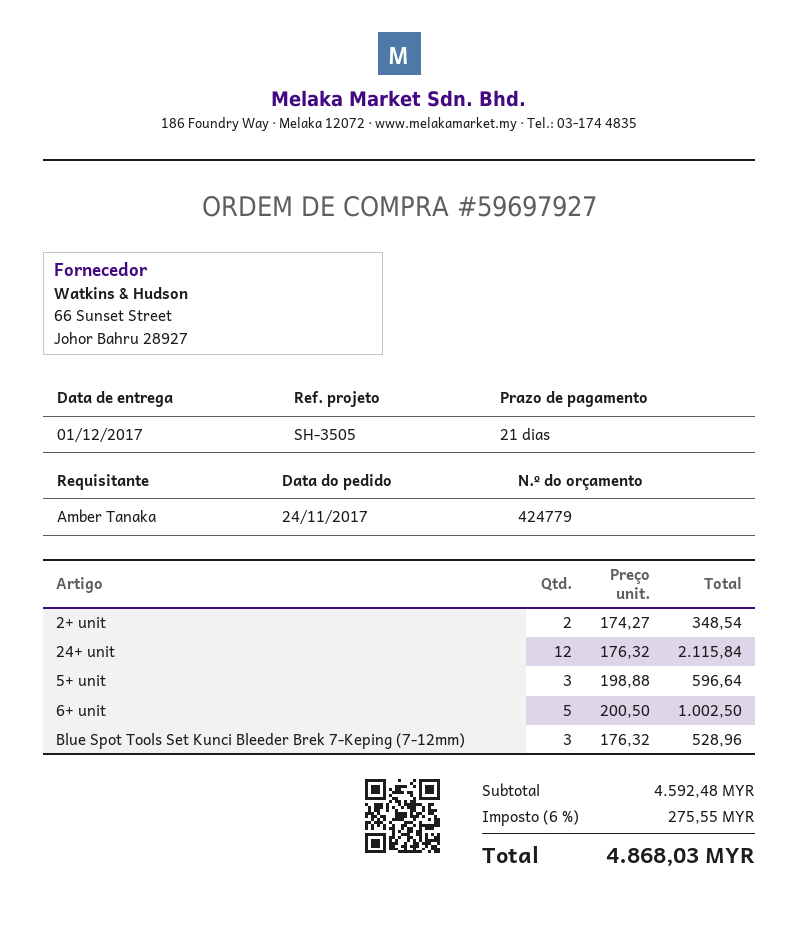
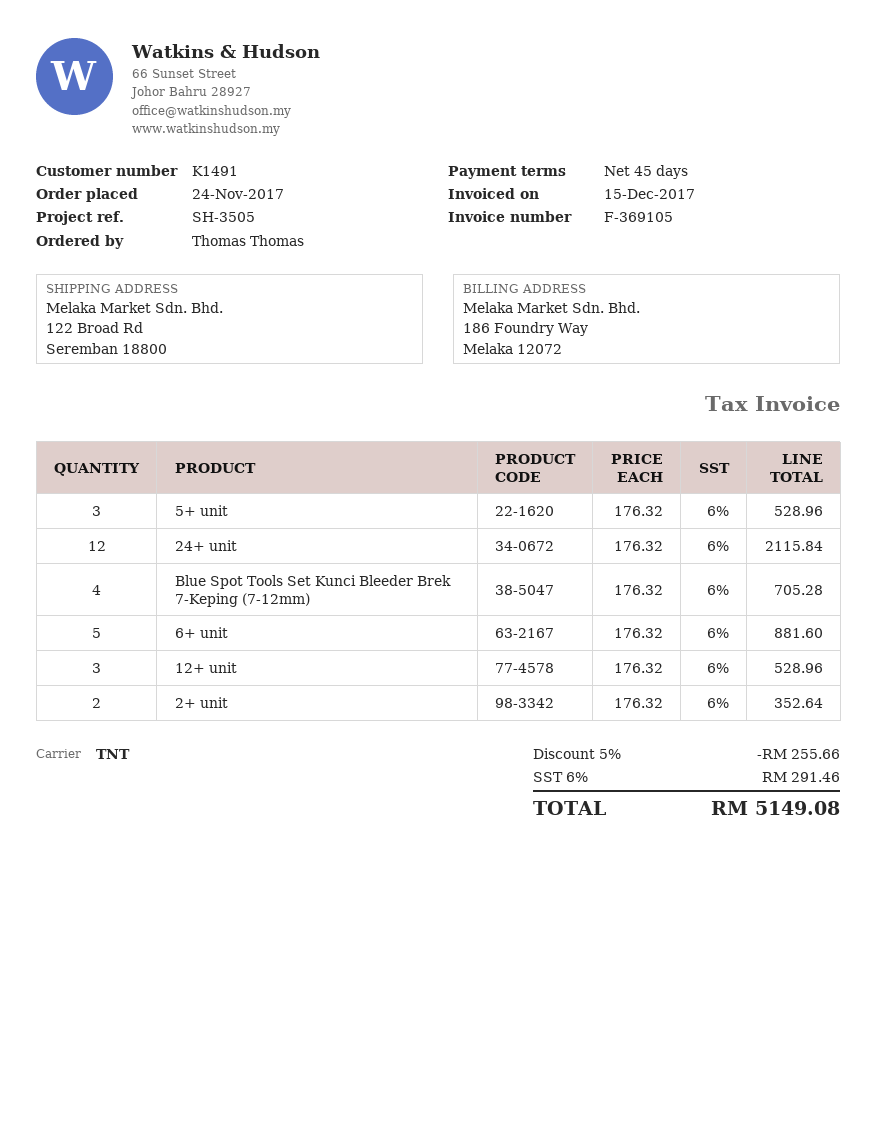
payment terms: 21 days -> 45 days
ordered by: Amber Tanaka -> Thomas Thomas
2+ unit: 2 x 174.27 = 348.54 -> 2 x 176.32 = 352.64
5+ unit: 3 x 198.88 = 596.64 -> 3 x 176.32 = 528.96
6+ unit: 5 x 200.50 = 1002.50 -> 5 x 176.32 = 881.60
Blue Spot Tools Set Kunci Bleeder Brek 7-Keping (7-12mm): 3 x 176.32 = 528.96 -> 4 x 176.32 = 705.28
12+ unit: none -> 3 x 176.32 = 528.96
discount: none -> 5% = 255.66
tax: 6% = 275.55 -> 6% = 291.46
total: 4868.03 -> 5149.08

